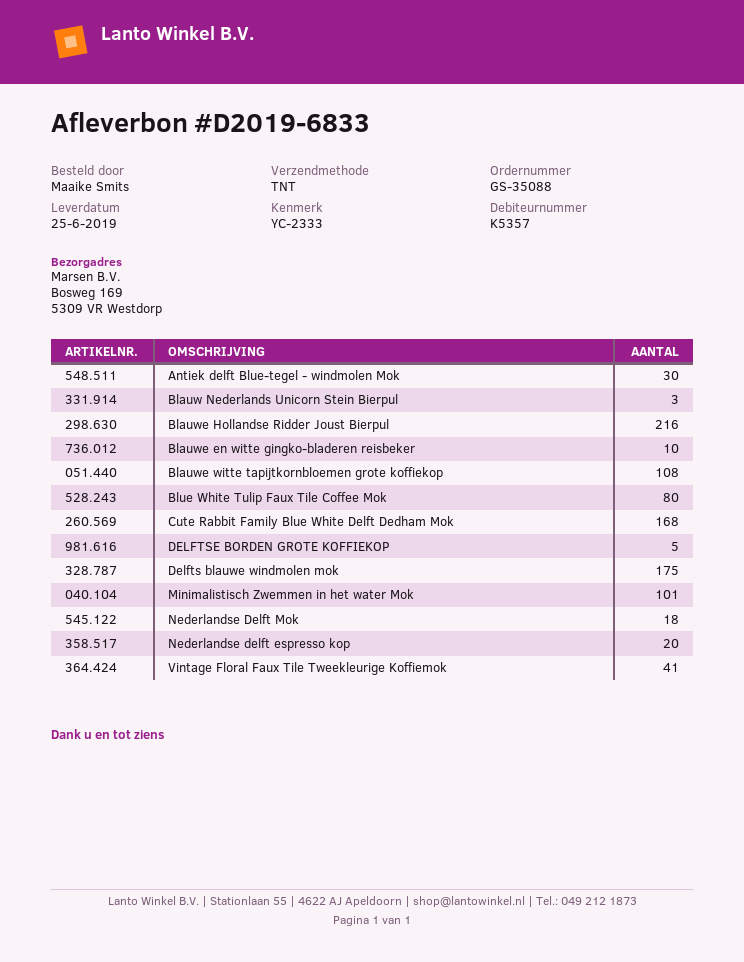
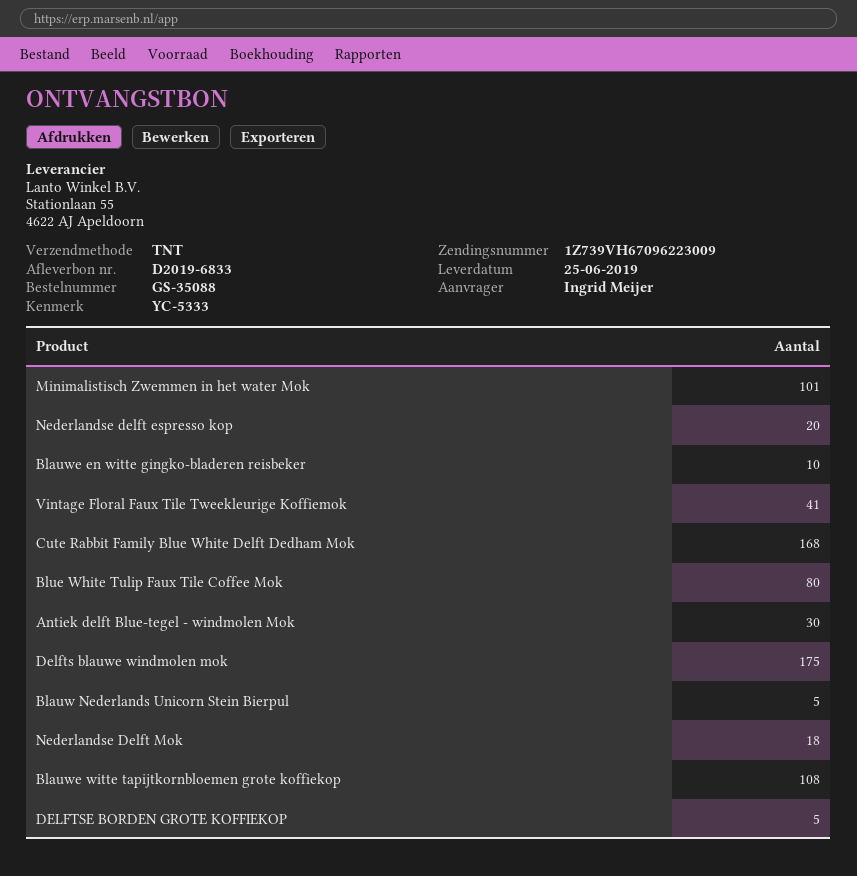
reference: YC-2333 -> YC-5333
ordered by: Maaike Smits -> Ingrid Meijer
Blauw Nederlands Unicorn Stein Bierpul: 3 -> 5
Blauwe Hollandse Ridder Joust Bierpul: 216 -> none

